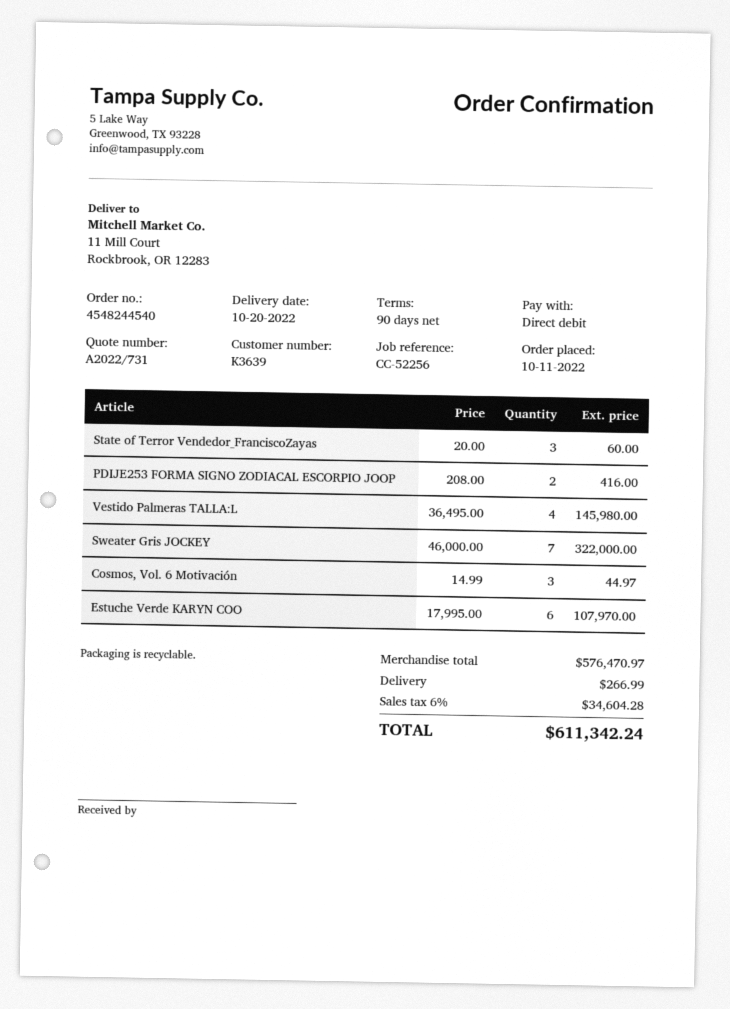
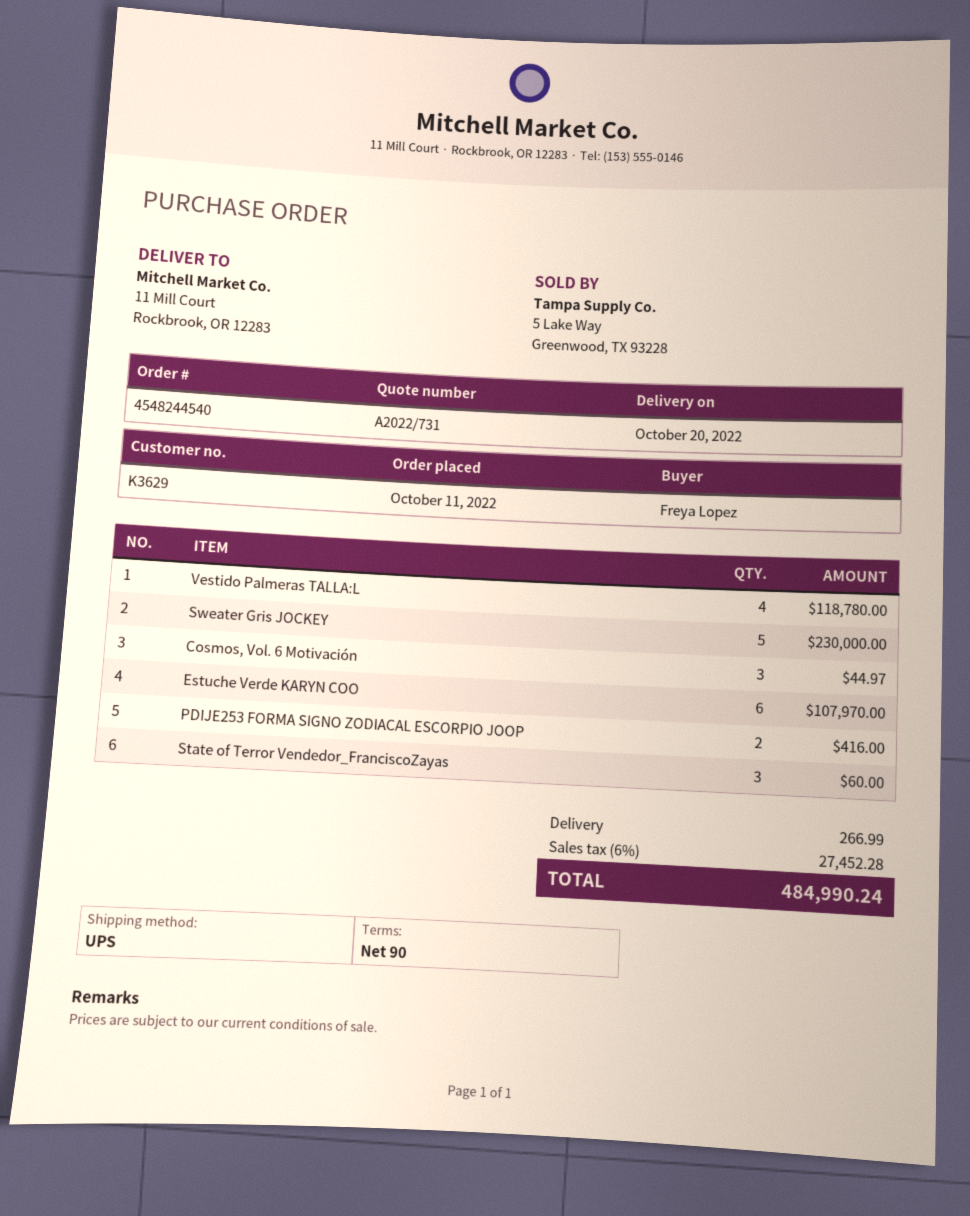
customer number: K3639 -> K3629
Vestido Palmeras TALLA:L: 4 for 145980.00 -> 4 for 118780.00
Sweater Gris JOCKEY: 7 for 322000.00 -> 5 for 230000.00
tax: 6% = 34604.28 -> 6% = 27452.28
total: 611342.24 -> 484990.24

